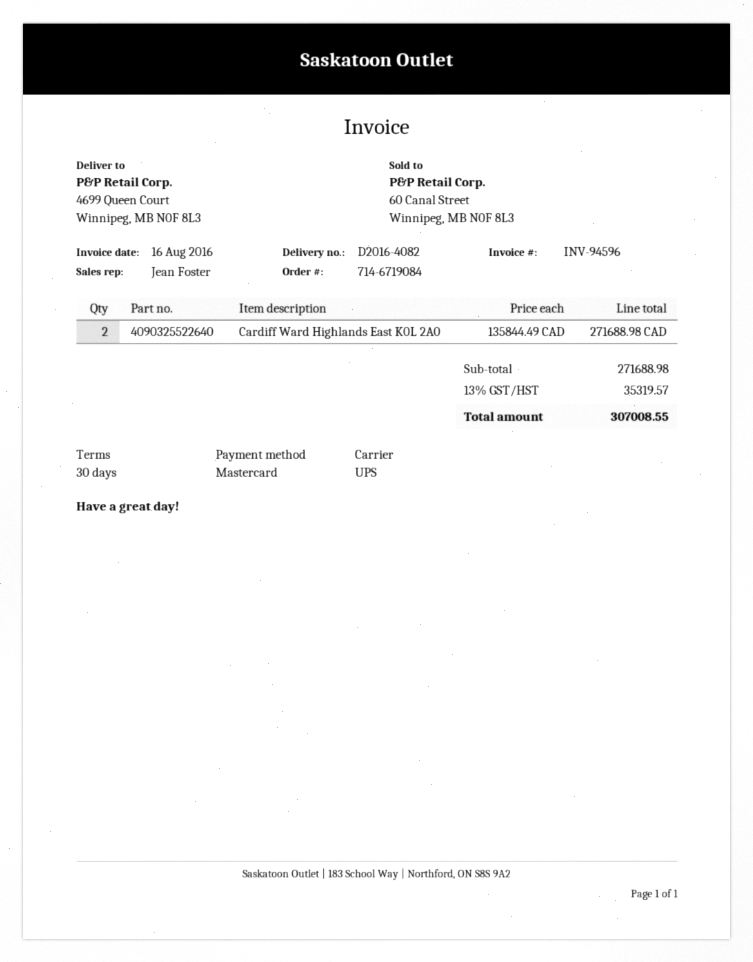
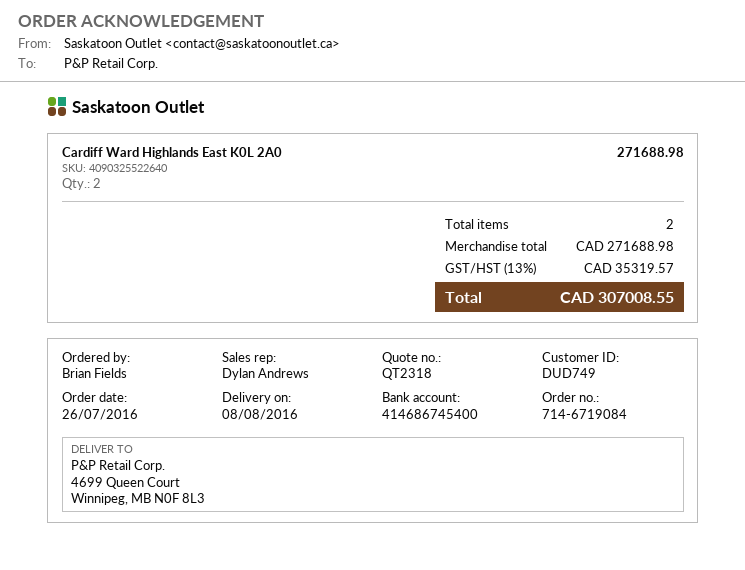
sales rep: Jean Foster -> Dylan Andrews

